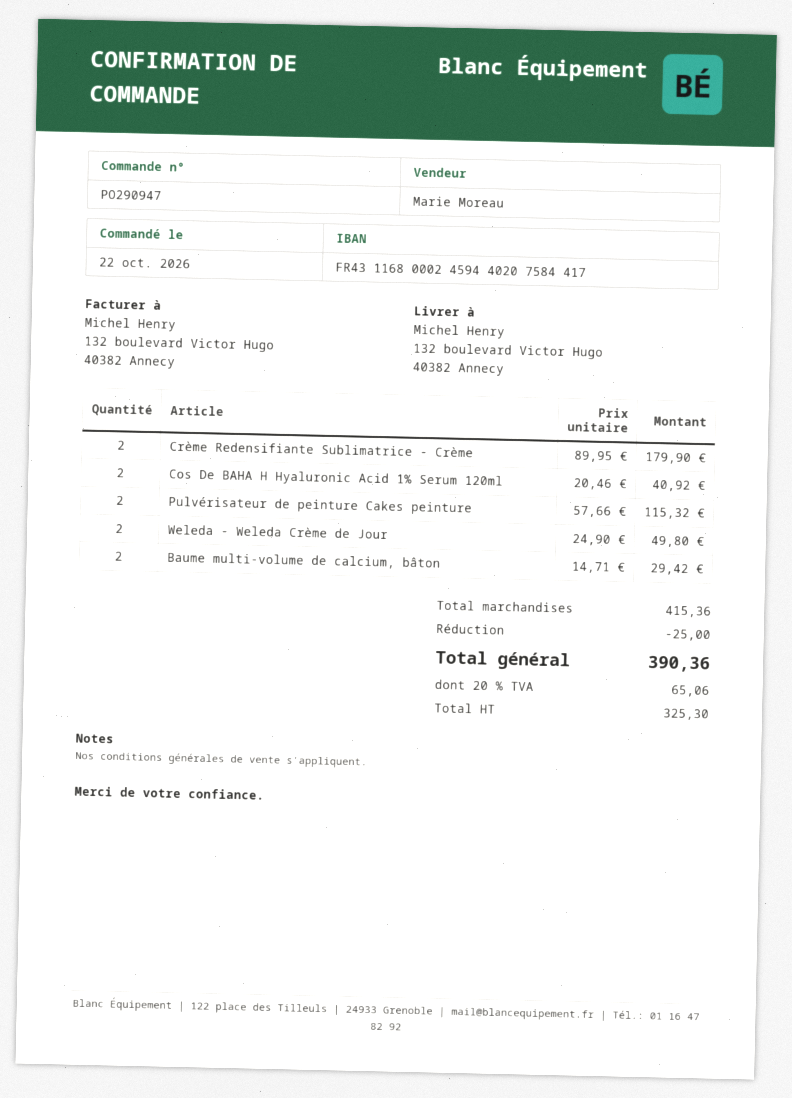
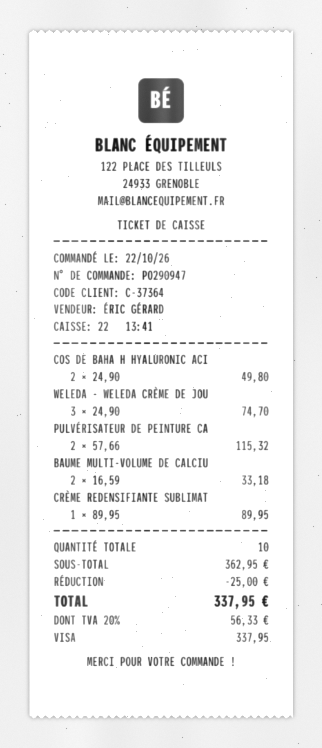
sales rep: Marie Moreau -> ÉRIC GÉRARD
Crème Redensifiante Sublimatrice - Crème: 2 x 89.95 = 179.90 -> 1 x 89.95 = 89.95
Cos De BAHA H Hyaluronic Acid 1% Serum 120ml: 2 x 20.46 = 40.92 -> 2 x 24.90 = 49.80
Weleda - Weleda Crème de Jour: 2 x 24.90 = 49.80 -> 3 x 24.90 = 74.70
Baume multi-volume de calcium, bâton: 2 x 14.71 = 29.42 -> 2 x 16.59 = 33.18
subtotal: 415.36 -> 362.95
tax: 20% = 65.06 -> 20% = 56.33
total: 390.36 -> 337.95

